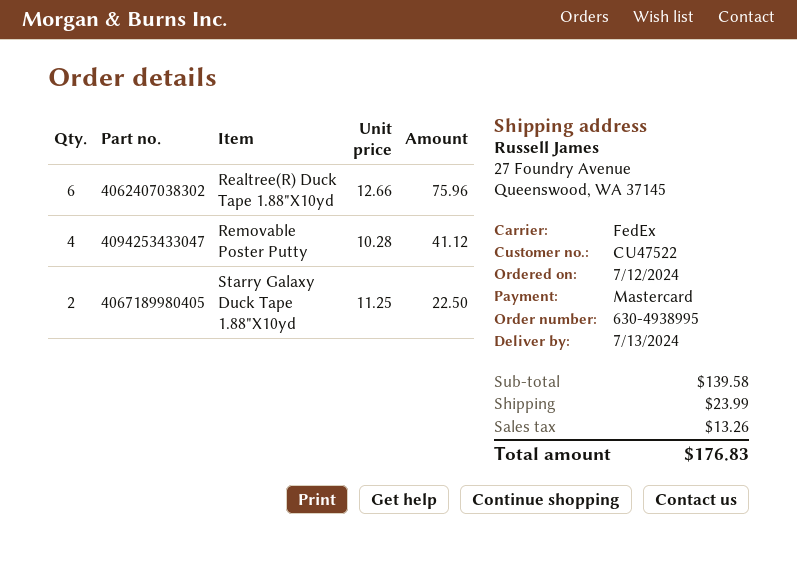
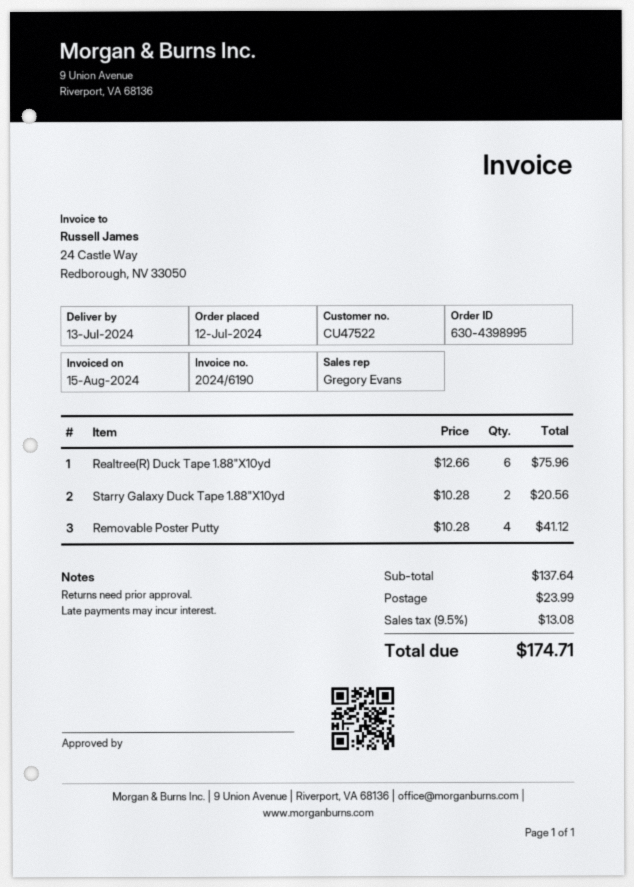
order number: 630-4938995 -> 630-4398995
Starry Galaxy Duck Tape 1.88"X10yd: 2 x 11.25 = 22.50 -> 2 x 10.28 = 20.56
subtotal: 139.58 -> 137.64
tax: 13.26 -> 13.08
total: 176.83 -> 174.71

